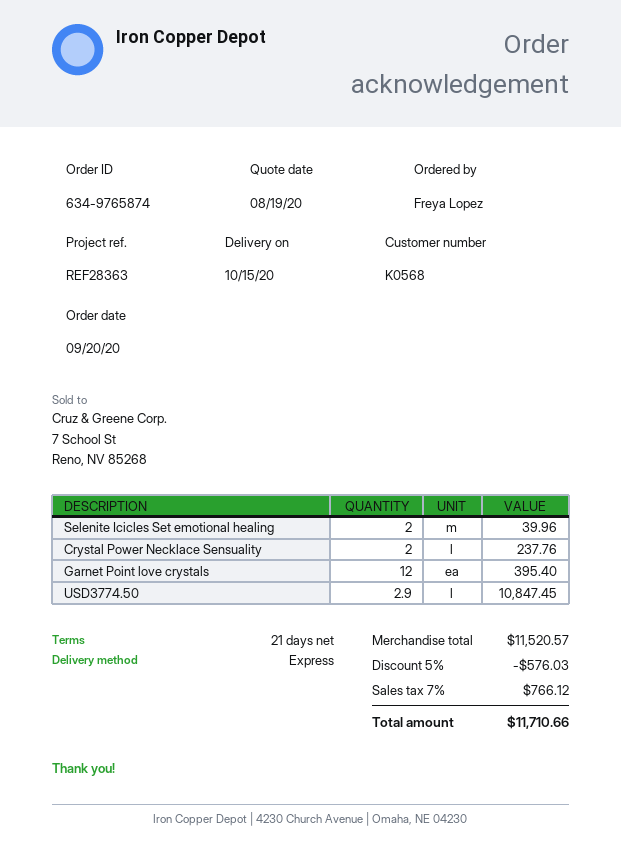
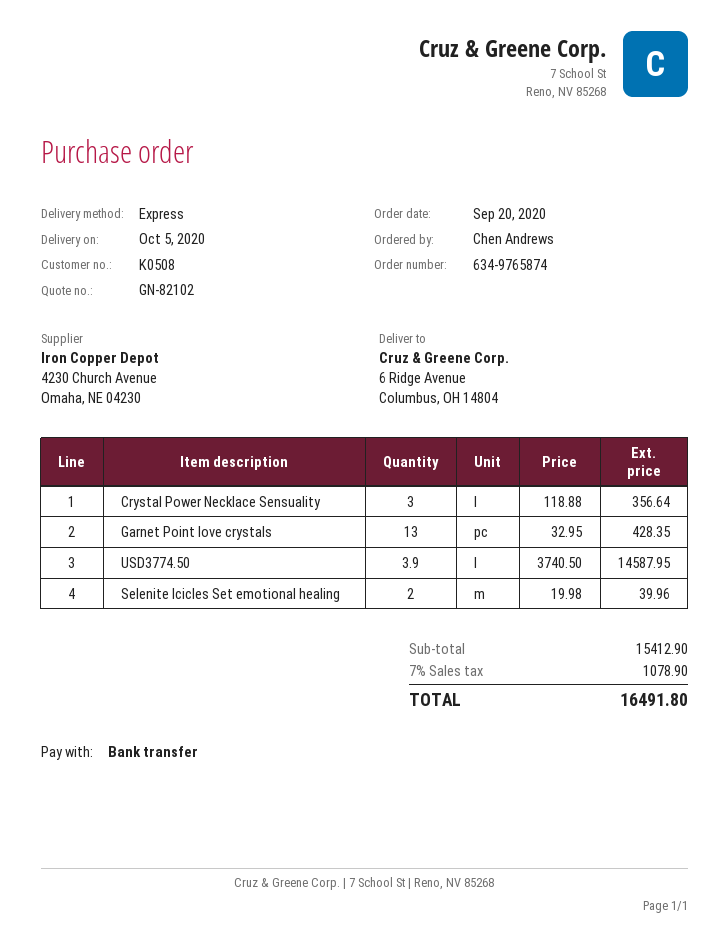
delivery date: 2020-10-15 -> 2020-10-05
customer number: K0568 -> K0508
ordered by: Freya Lopez -> Chen Andrews
Crystal Power Necklace Sensuality: 2 for 237.76 -> 3 for 356.64
Garnet Point love crystals: 12 for 395.40 -> 13 for 428.35
USD3774.50: 2.9 for 10847.45 -> 3.9 for 14587.95
subtotal: 11520.57 -> 15412.90
discount: 5% = 576.03 -> none
tax: 7% = 766.12 -> 7% = 1078.90
total: 11710.66 -> 16491.80

